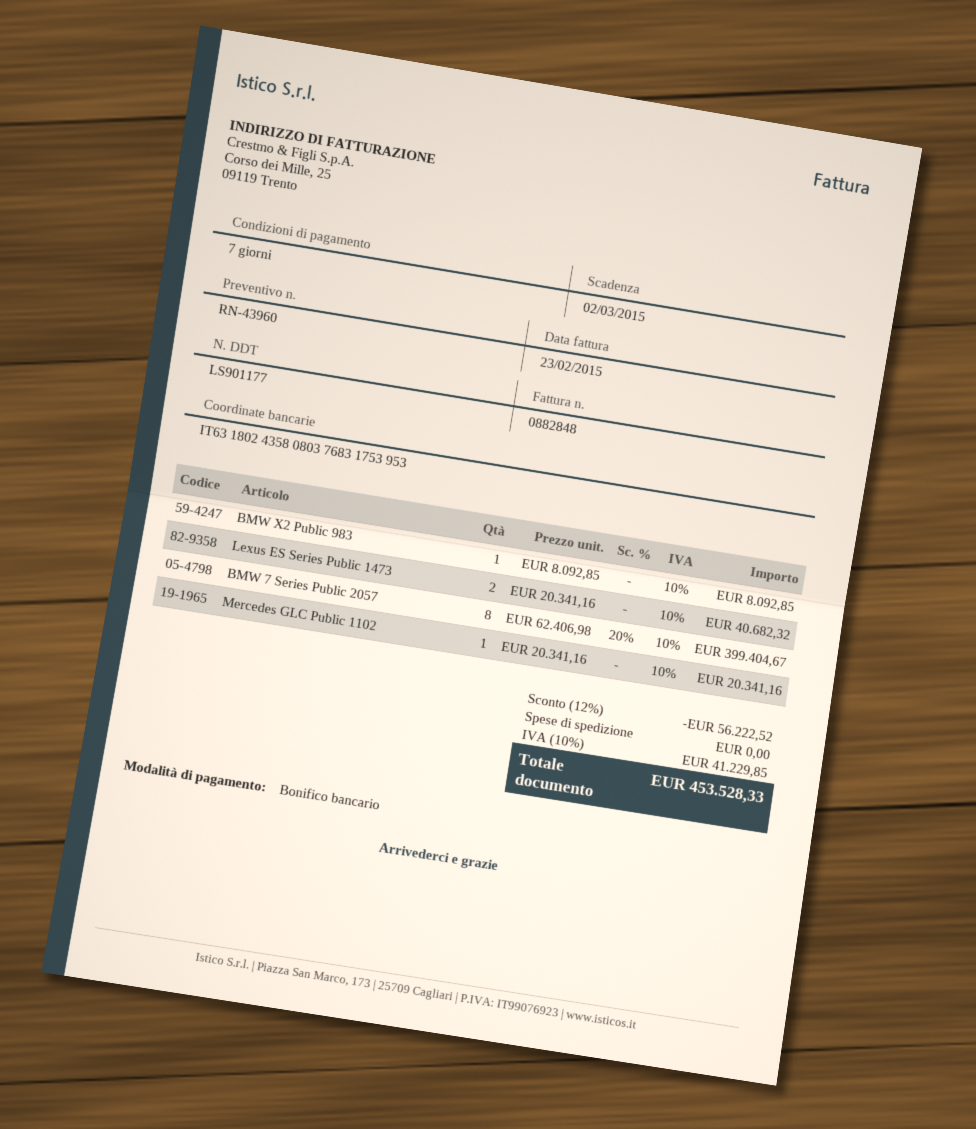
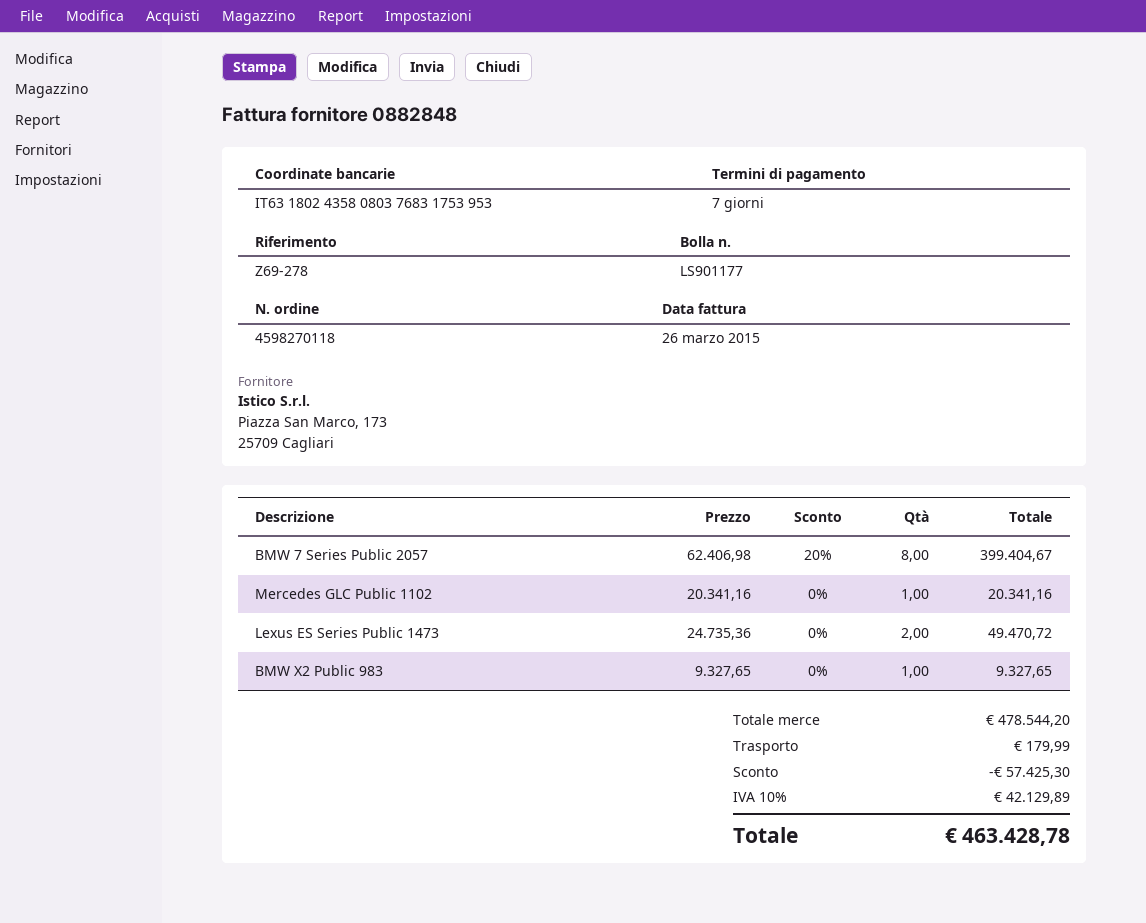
invoice date: 2015-02-23 -> 2015-03-26
BMW X2 Public 983: 1 x 8092.85 = 8092.85 -> 1 x 9327.65 = 9327.65
Lexus ES Series Public 1473: 2 x 20341.16 = 40682.32 -> 2 x 24735.36 = 49470.72
discount: 56222.52 -> 57425.30
shipping: 0.00 -> 179.99
tax: 10% = 41229.85 -> 10% = 42129.89
total: 453528.33 -> 463428.78

